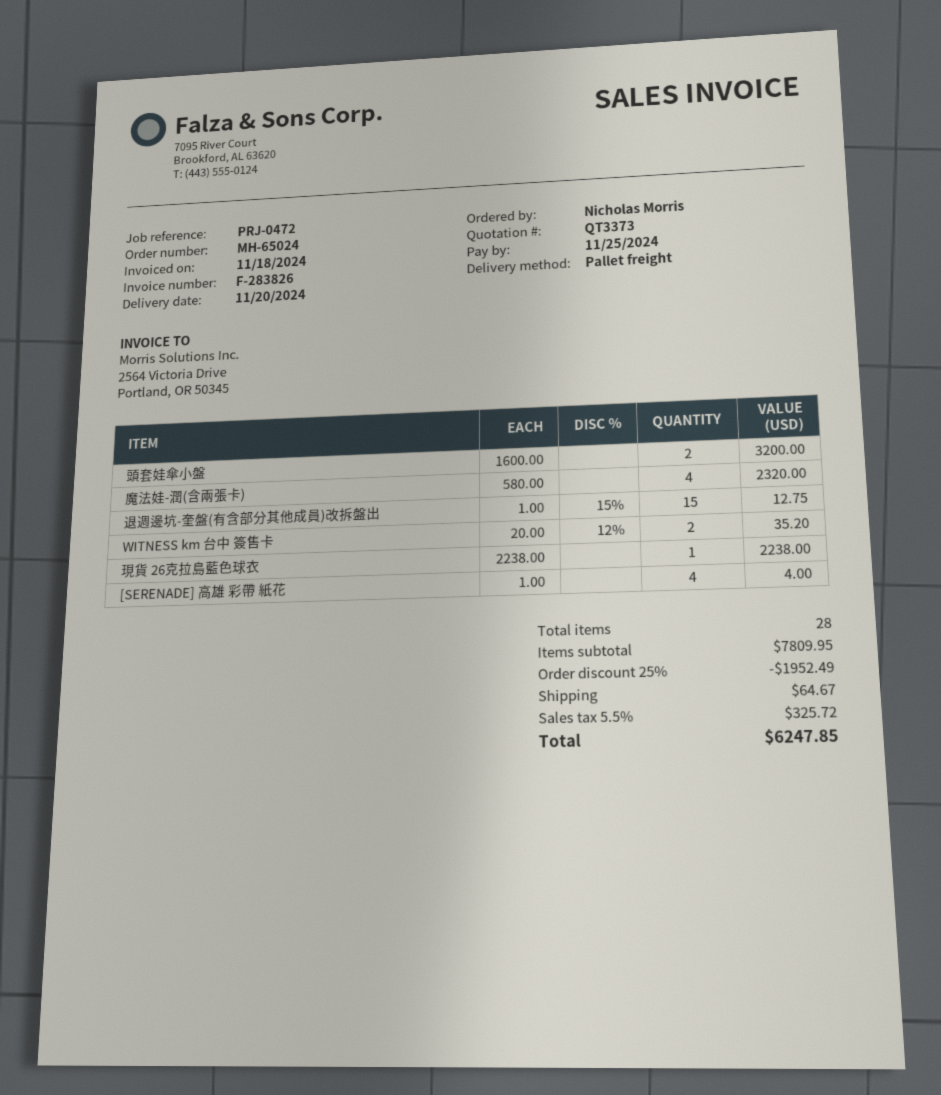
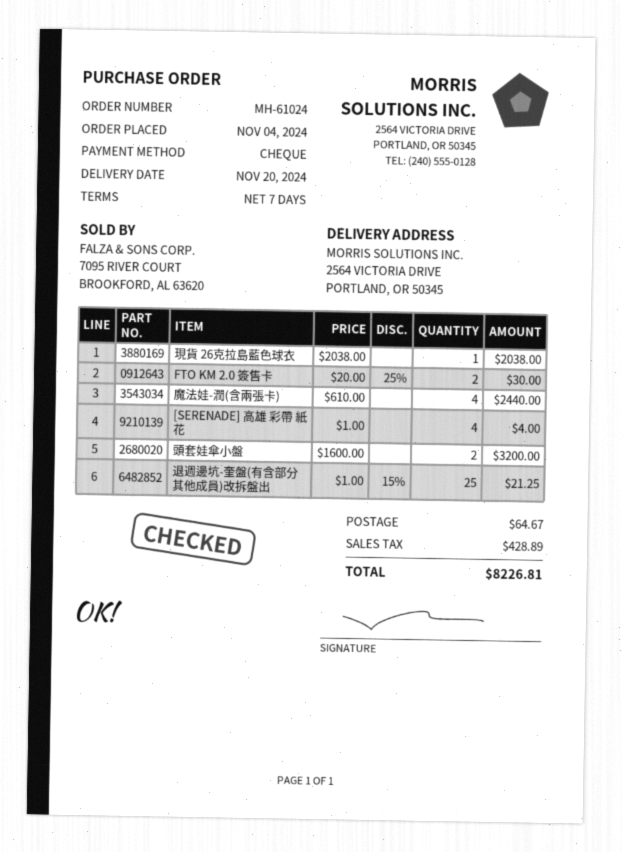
order number: MH-65024 -> MH-61024
魔法娃-潤(含兩張卡): 4 x 580.00 = 2320.00 -> 4 x 610.00 = 2440.00
退週邊坑-奎盤(有含部分其他成員)改拆盤出: 15 x 1.00 - 15% = 12.75 -> 25 x 1.00 - 15% = 21.25
WITNESS km 台中 簽售卡: 2 x 20.00 - 12% = 35.20 -> none
現貨 26克拉島藍色球衣: 1 x 2238.00 = 2238.00 -> 1 x 2038.00 = 2038.00
FTO KM 2.0 簽售卡: none -> 2 x 20.00 - 25% = 30.00
discount: 25% = 1952.49 -> none
tax: 325.72 -> 428.89
total: 6247.85 -> 8226.81

